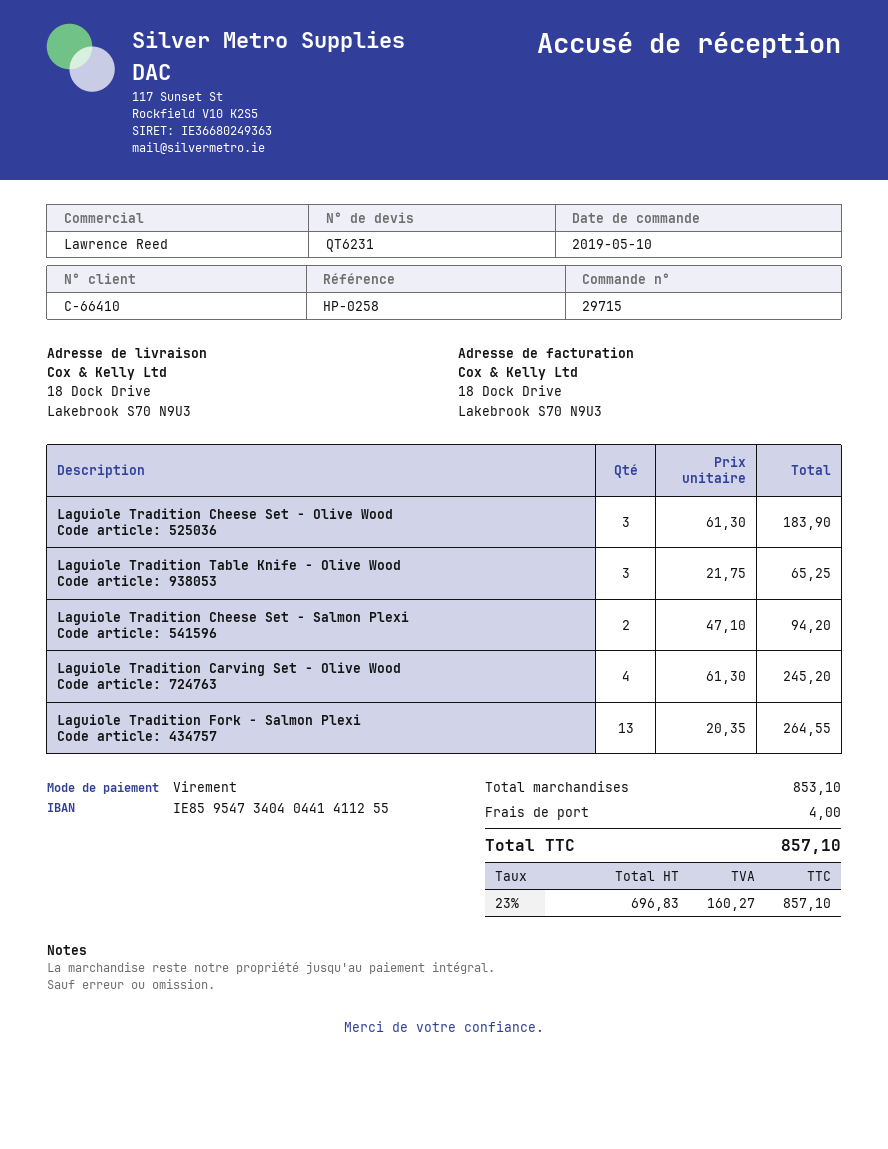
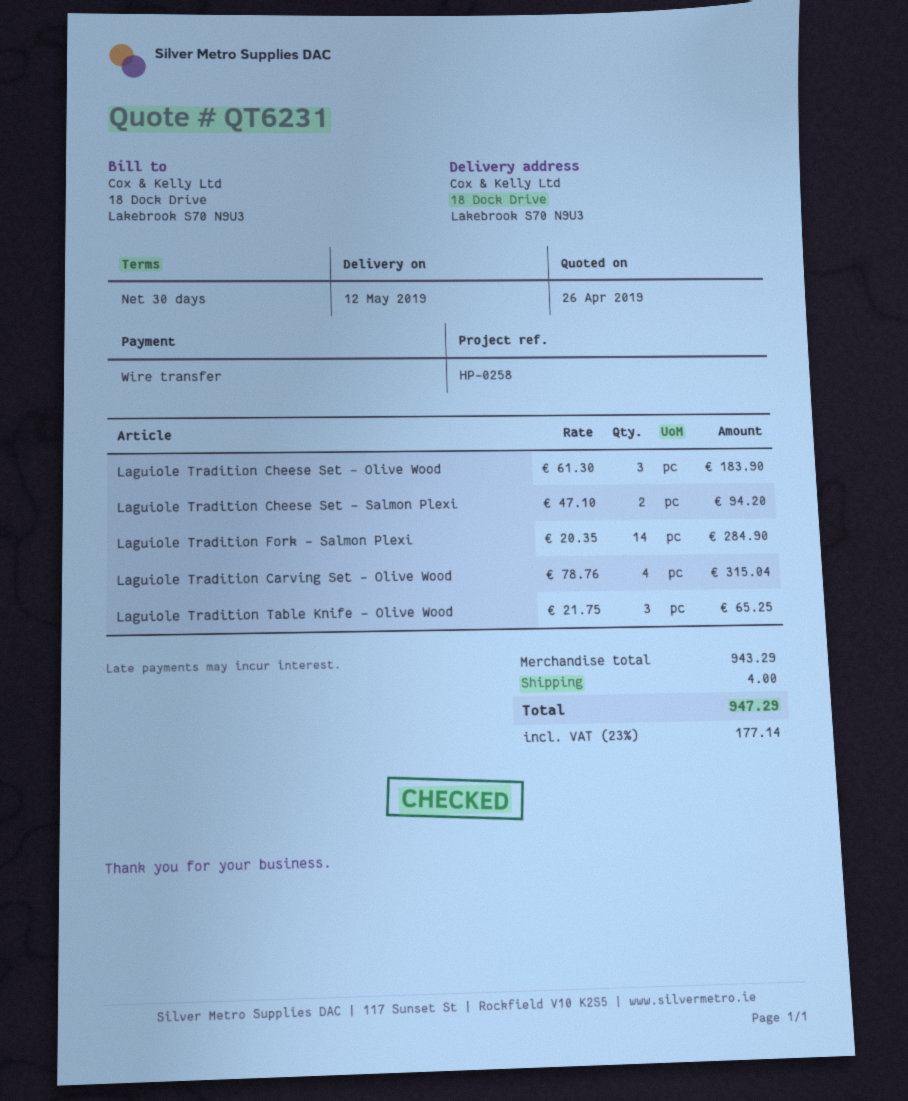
Laguiole Tradition Carving Set - Olive Wood: 4 x 61.30 = 245.20 -> 4 x 78.76 = 315.04
Laguiole Tradition Fork - Salmon Plexi: 13 x 20.35 = 264.55 -> 14 x 20.35 = 284.90
subtotal: 853.10 -> 943.29
tax: 23% = 160.27 -> 23% = 177.14
total: 857.10 -> 947.29

